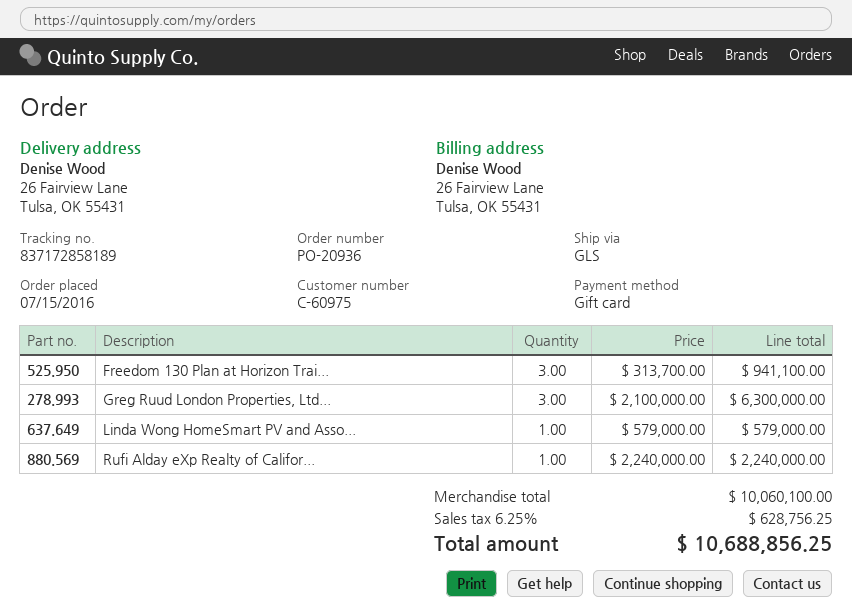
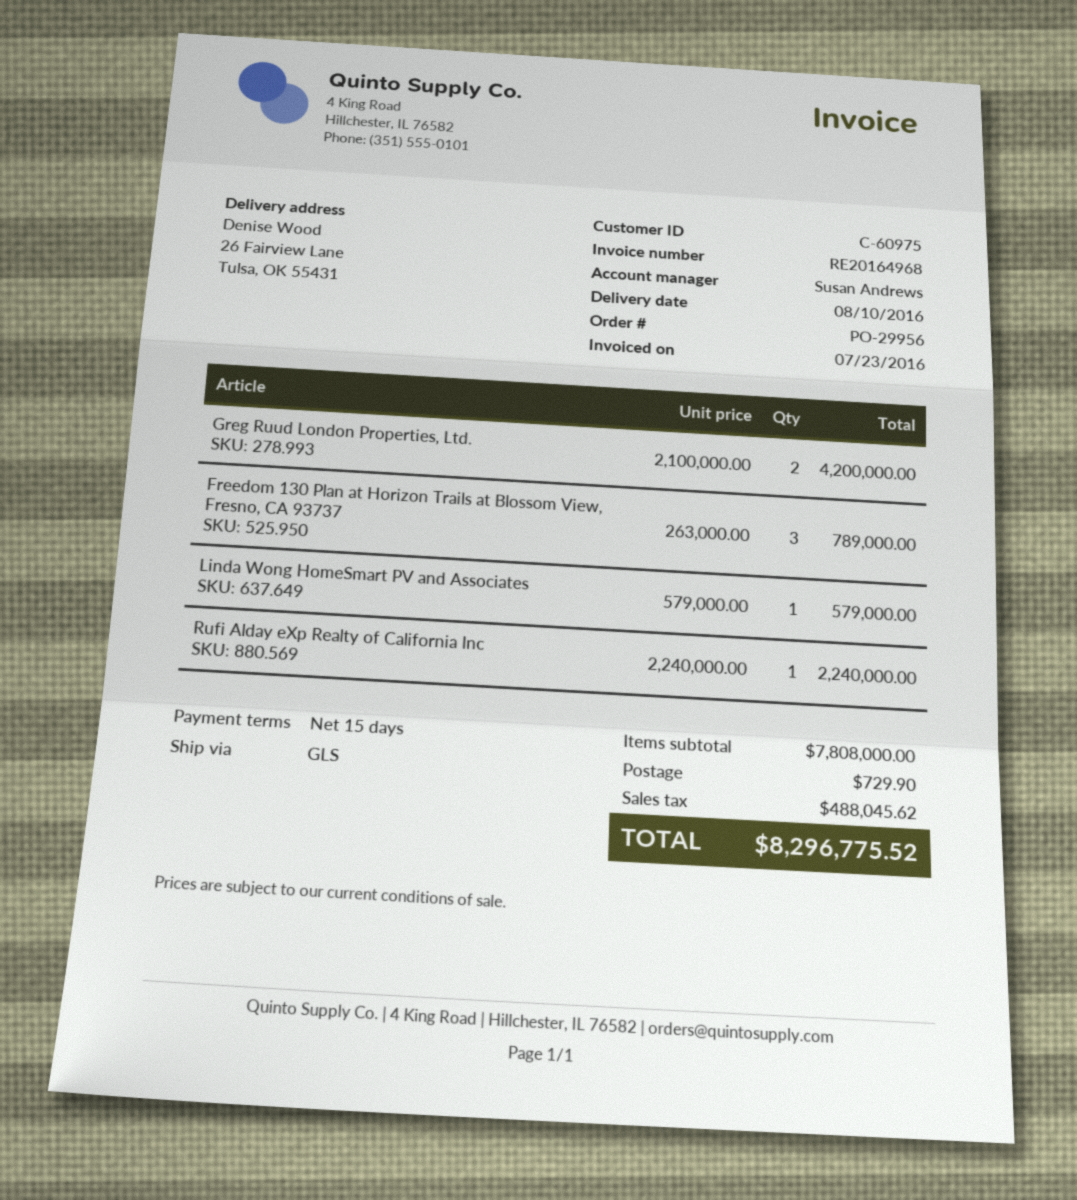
order number: PO-20936 -> PO-29956
Freedom 130 Plan at Horizon Trai...: 3 x 313700.00 = 941100.00 -> 3 x 263000.00 = 789000.00
Greg Ruud London Properties, Ltd...: 3 x 2100000.00 = 6300000.00 -> 2 x 2100000.00 = 4200000.00
subtotal: 10060100.00 -> 7808000.00
shipping: none -> 729.90
tax: 628756.25 -> 488045.62
total: 10688856.25 -> 8296775.52

